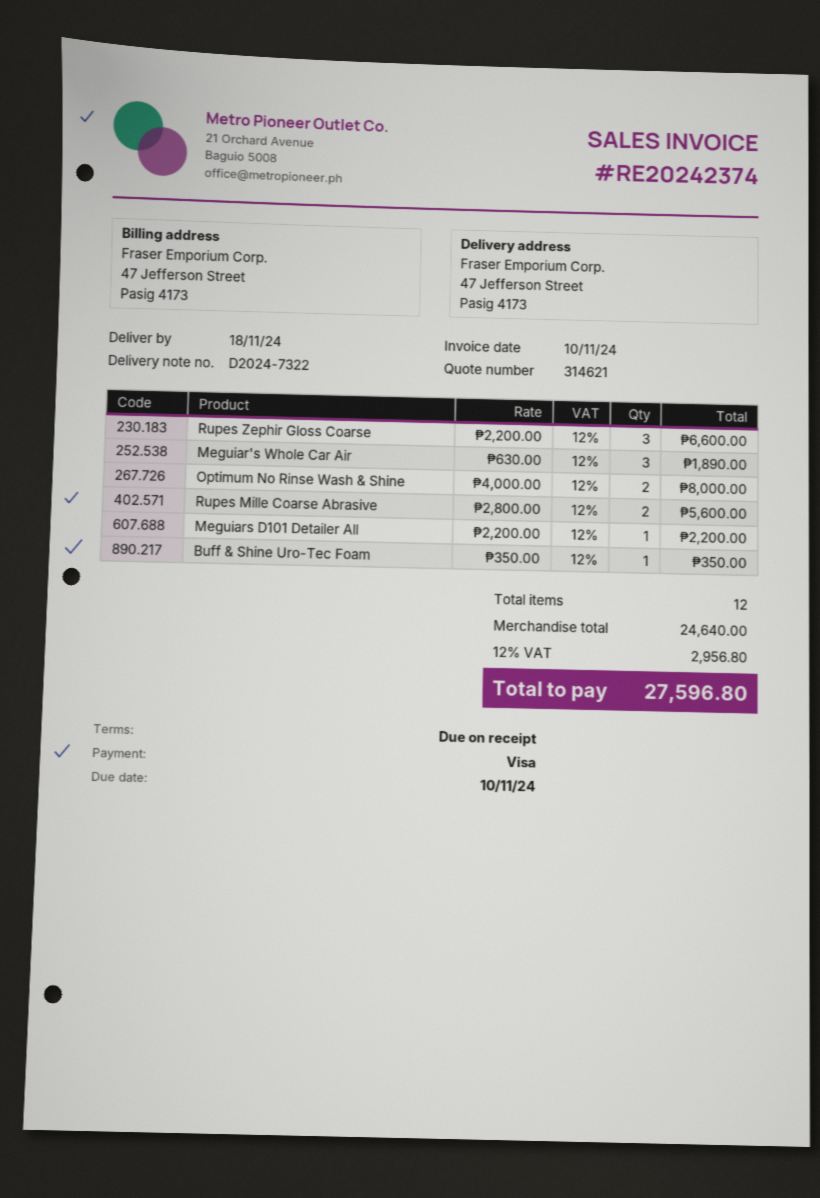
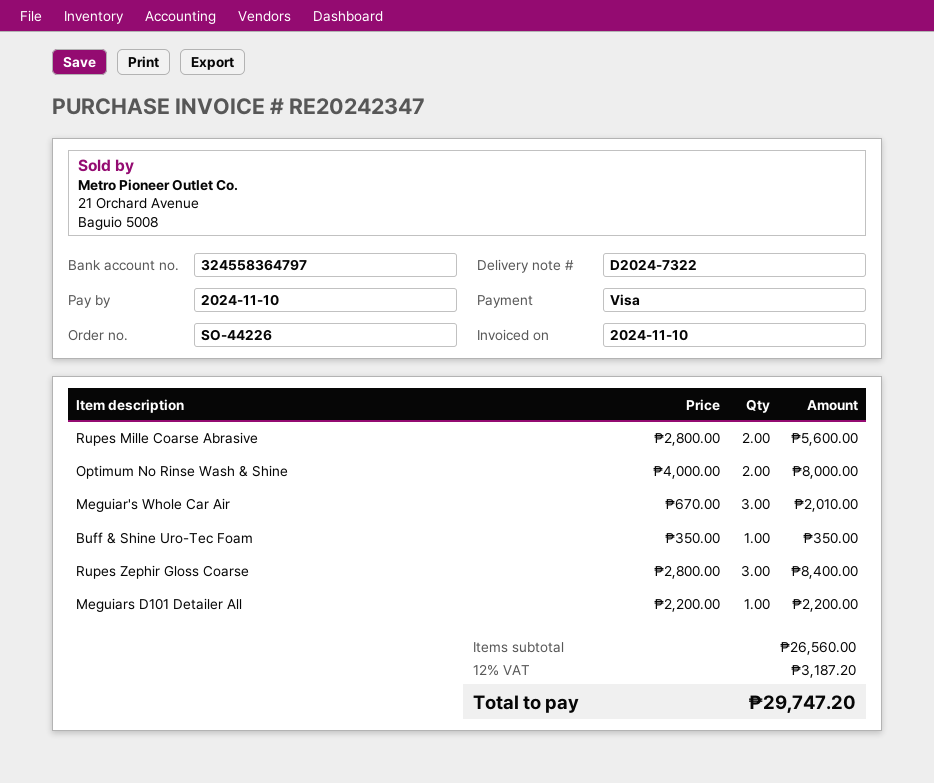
invoice number: RE20242374 -> RE20242347
Rupes Zephir Gloss Coarse: 3 x 2200.00 = 6600.00 -> 3 x 2800.00 = 8400.00
Meguiar's Whole Car Air: 3 x 630.00 = 1890.00 -> 3 x 670.00 = 2010.00
subtotal: 24640.00 -> 26560.00
tax: 12% = 2956.80 -> 12% = 3187.20
total: 27596.80 -> 29747.20

